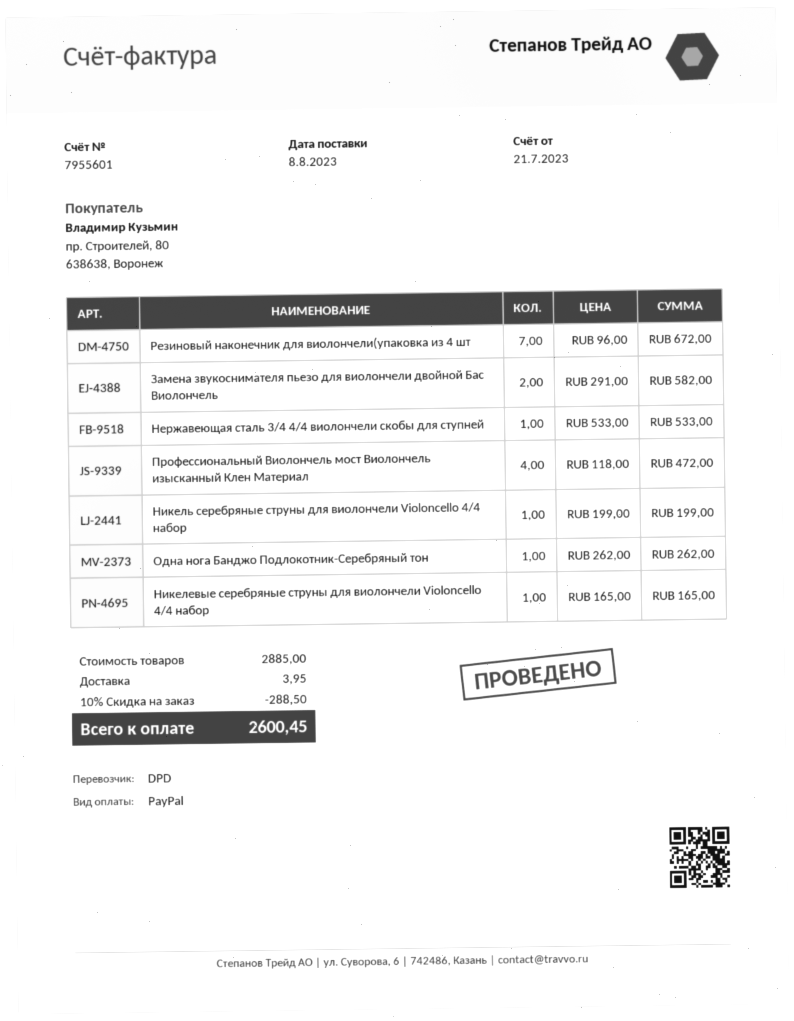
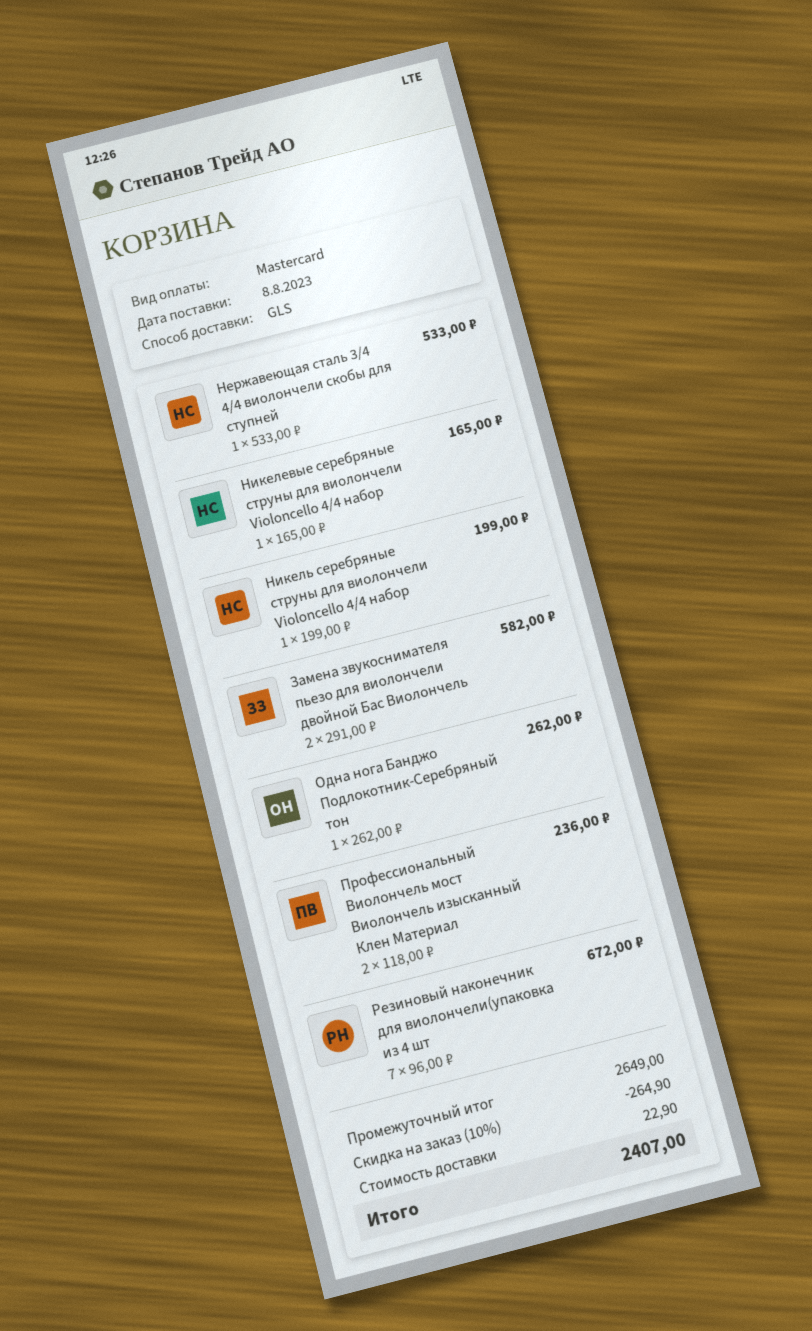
payment method: PayPal -> Mastercard
shipping method: DPD -> GLS
Профессиональный Виолончель мост Виолончель изысканный Клен Материал: 4 x 118.00 = 472.00 -> 2 x 118.00 = 236.00
subtotal: 2885.00 -> 2649.00
discount: 10% = 288.50 -> 10% = 264.90
shipping: 3.95 -> 22.90
total: 2600.45 -> 2407.00

